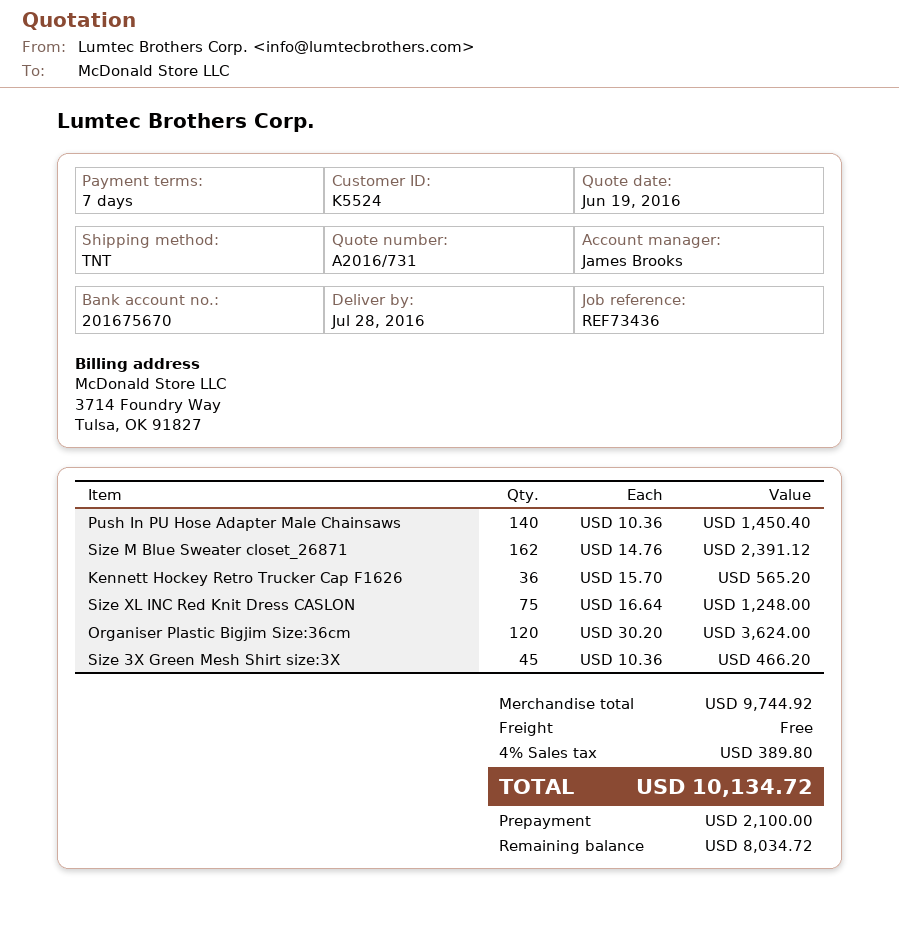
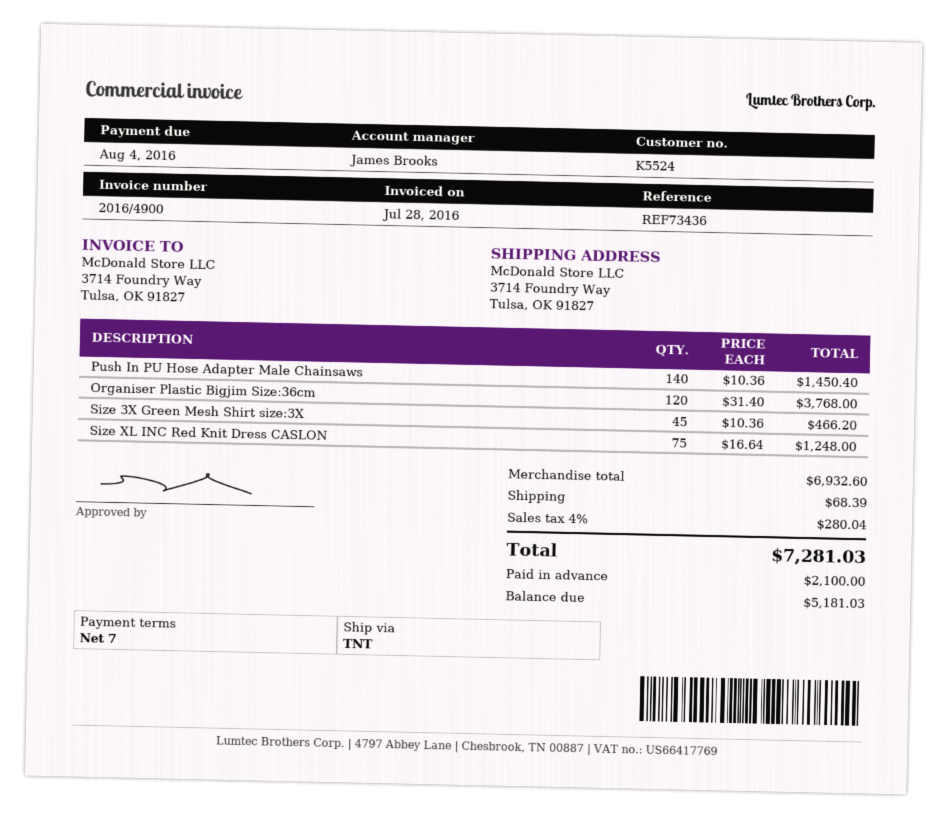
Size M Blue Sweater closet_26871: 162 x 14.76 = 2391.12 -> none
Kennett Hockey Retro Trucker Cap F1626: 36 x 15.70 = 565.20 -> none
Organiser Plastic Bigjim Size:36cm: 120 x 30.20 = 3624.00 -> 120 x 31.40 = 3768.00
subtotal: 9744.92 -> 6932.60
shipping: 0.00 -> 68.39
tax: 4% = 389.80 -> 4% = 280.04
total: 10134.72 -> 7281.03
balance: 8034.72 -> 5181.03

